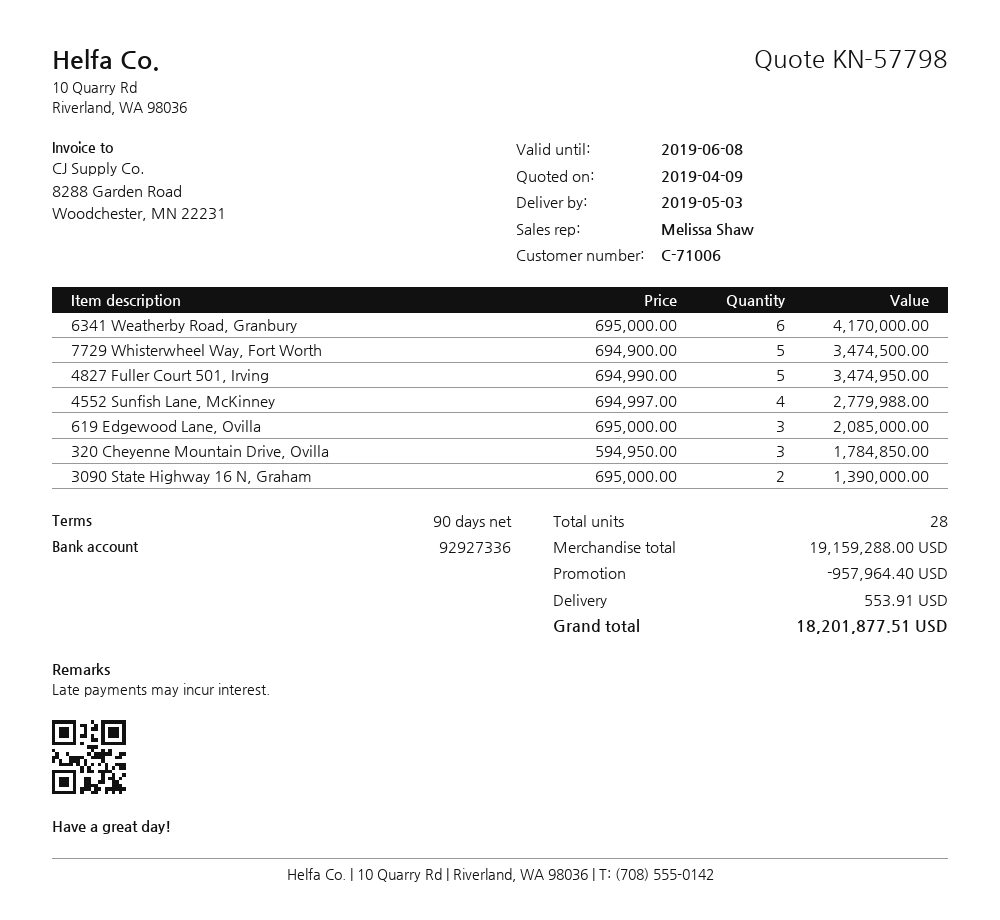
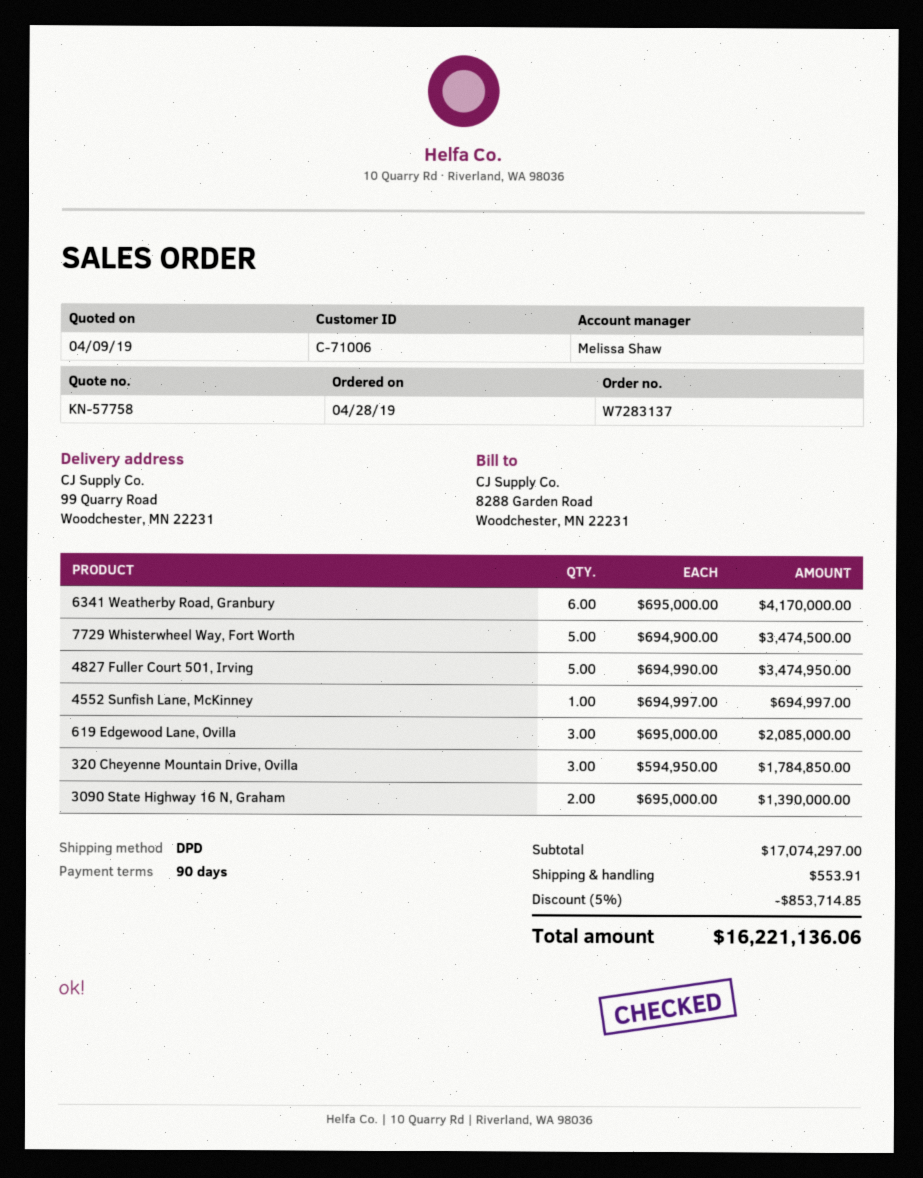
quote number: KN-57798 -> KN-57758
4552 Sunfish Lane, McKinney: 4 x 694997.00 = 2779988.00 -> 1 x 694997.00 = 694997.00
subtotal: 19159288.00 -> 17074297.00
discount: 957964.40 -> 853714.85
total: 18201877.51 -> 16221136.06

